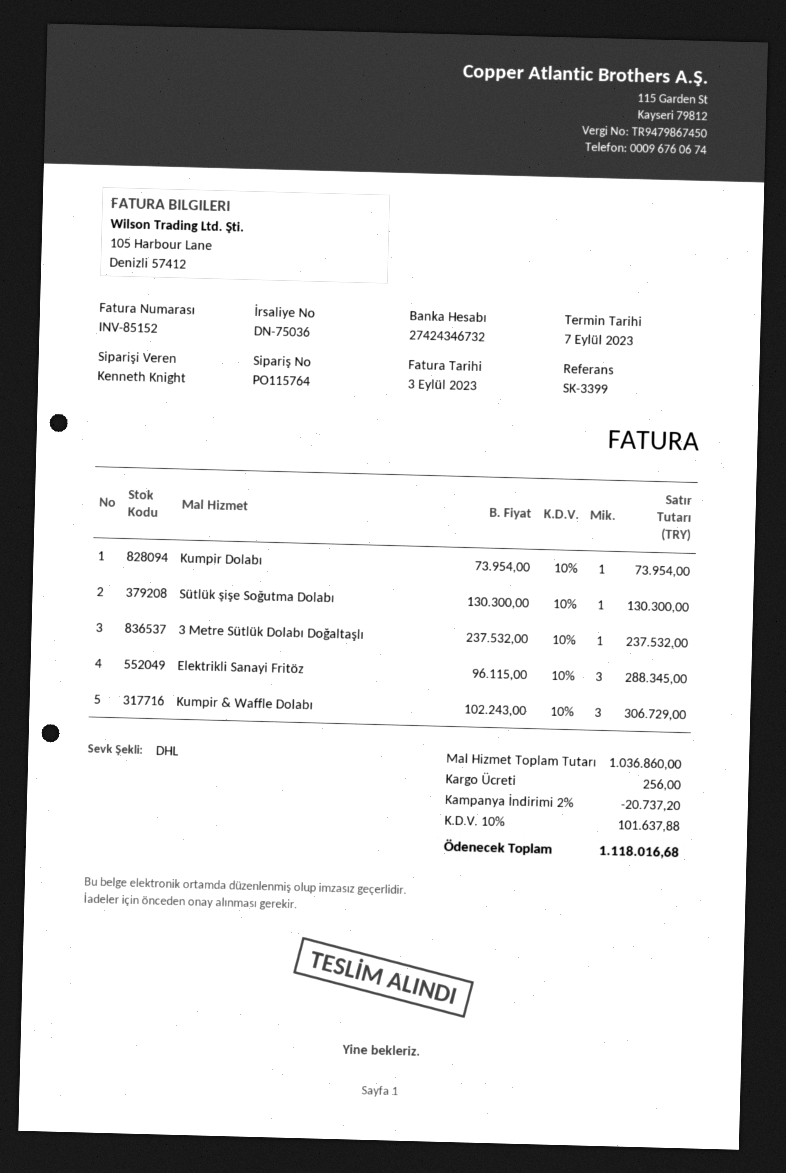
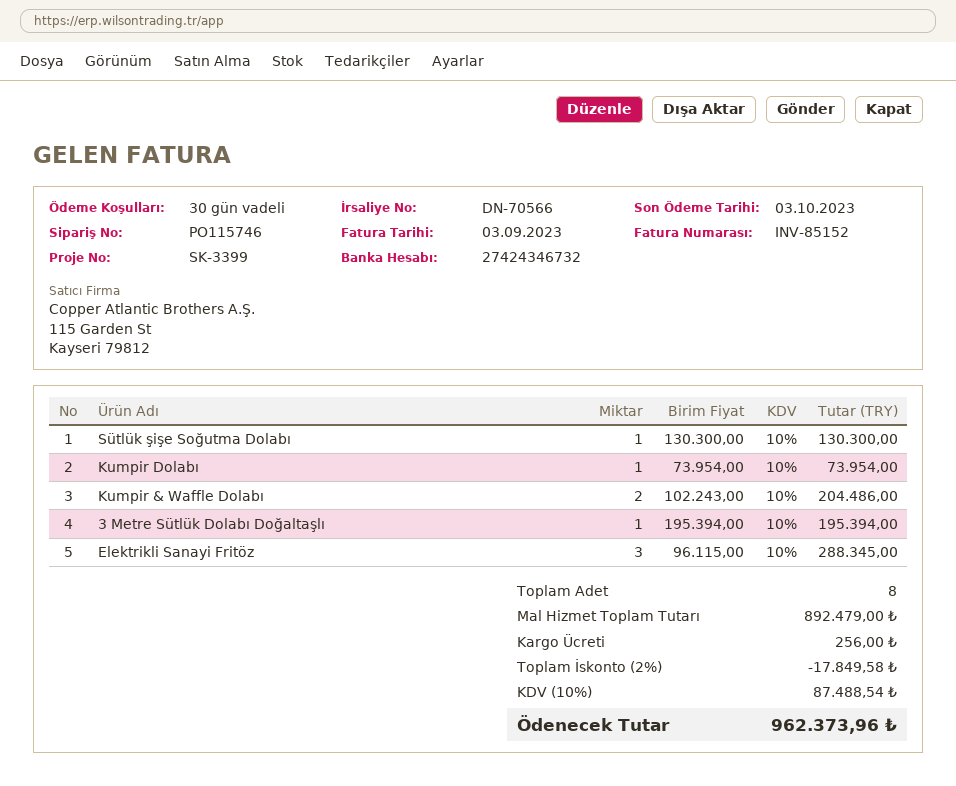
order number: PO115764 -> PO115746
delivery note number: DN-75036 -> DN-70566
3 Metre Sütlük Dolabı Doğaltaşlı: 1 x 237532.00 = 237532.00 -> 1 x 195394.00 = 195394.00
Kumpir & Waffle Dolabı: 3 x 102243.00 = 306729.00 -> 2 x 102243.00 = 204486.00
subtotal: 1036860.00 -> 892479.00
discount: 2% = 20737.20 -> 2% = 17849.58
tax: 10% = 101637.88 -> 10% = 87488.54
total: 1118016.68 -> 962373.96

